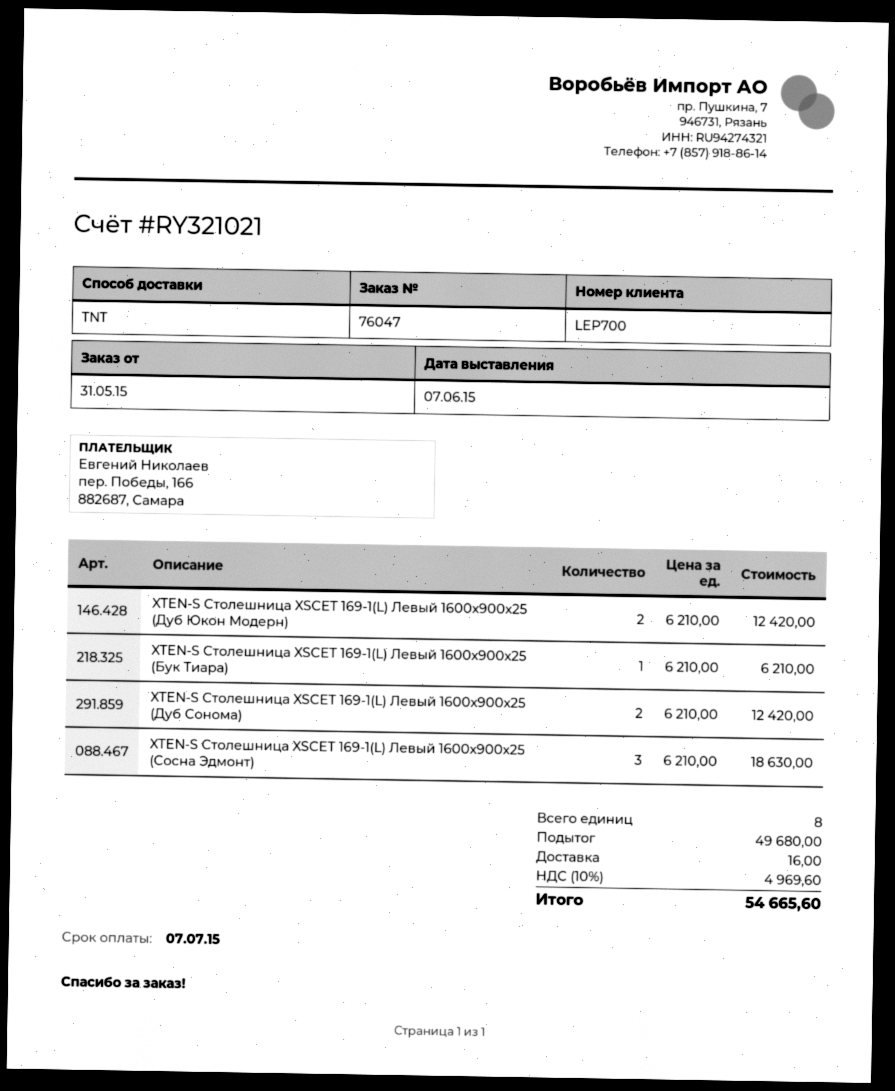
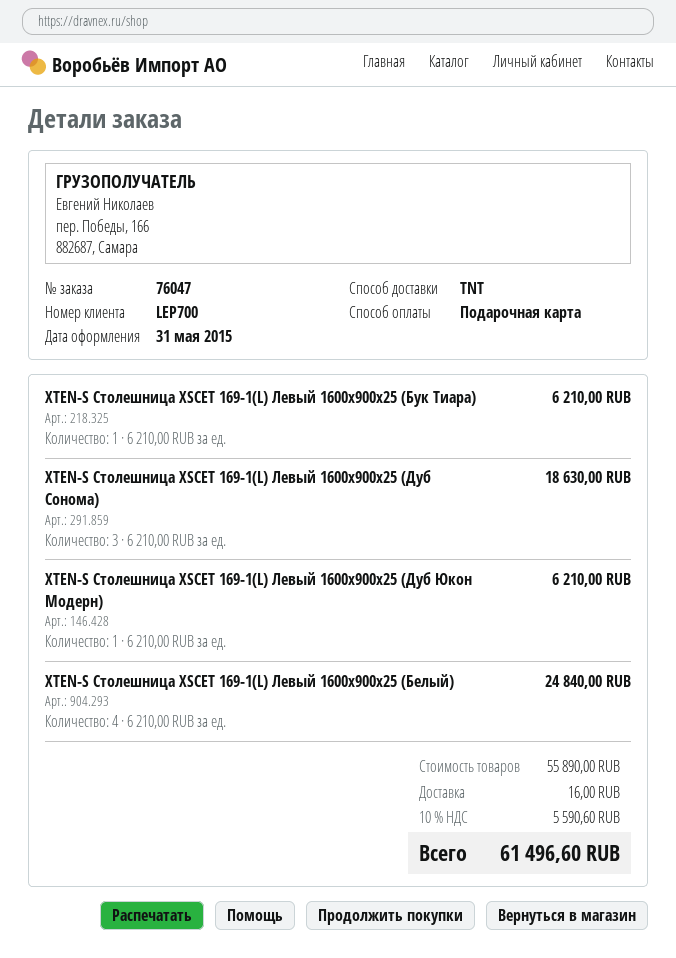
XTEN-S Столешница XSCET 169-1(L) Левый 1600х900х25 (Дуб Юкон Модерн): 2 x 6210.00 = 12420.00 -> 1 x 6210.00 = 6210.00
XTEN-S Столешница XSCET 169-1(L) Левый 1600х900х25 (Дуб Сонома): 2 x 6210.00 = 12420.00 -> 3 x 6210.00 = 18630.00
XTEN-S Столешница XSCET 169-1(L) Левый 1600х900х25 (Сосна Эдмонт): 3 x 6210.00 = 18630.00 -> none
XTEN-S Столешница XSCET 169-1(L) Левый 1600х900х25 (Белый): none -> 4 x 6210.00 = 24840.00
subtotal: 49680.00 -> 55890.00
tax: 10% = 4969.60 -> 10% = 5590.60
total: 54665.60 -> 61496.60

